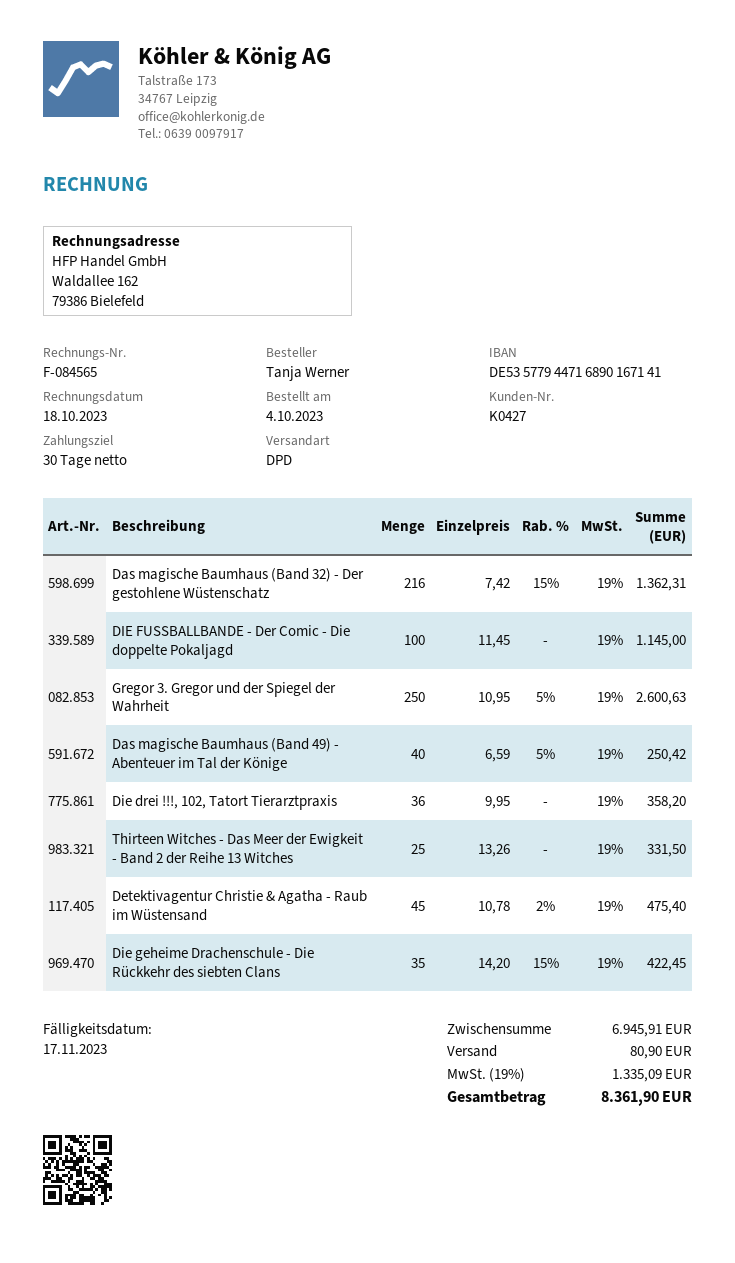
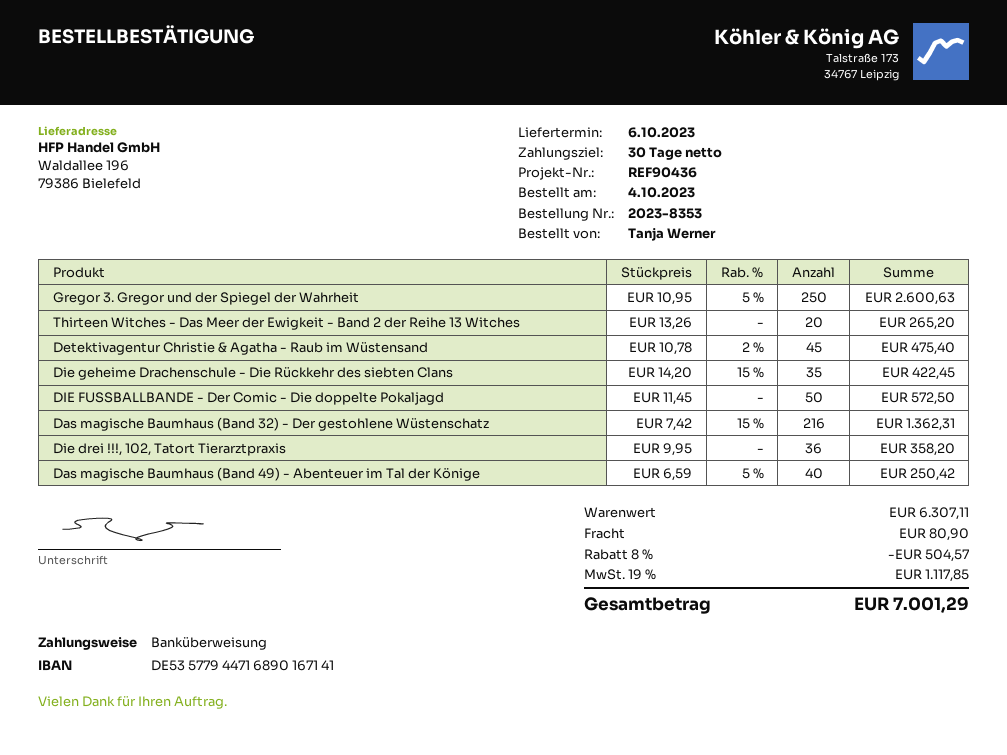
DIE FUSSBALLBANDE - Der Comic - Die doppelte Pokaljagd: 100 x 11.45 = 1145.00 -> 50 x 11.45 = 572.50
Thirteen Witches - Das Meer der Ewigkeit - Band 2 der Reihe 13 Witches: 25 x 13.26 = 331.50 -> 20 x 13.26 = 265.20
subtotal: 6945.91 -> 6307.11
discount: none -> 8% = 504.57
tax: 19% = 1335.09 -> 19% = 1117.85
total: 8361.90 -> 7001.29

